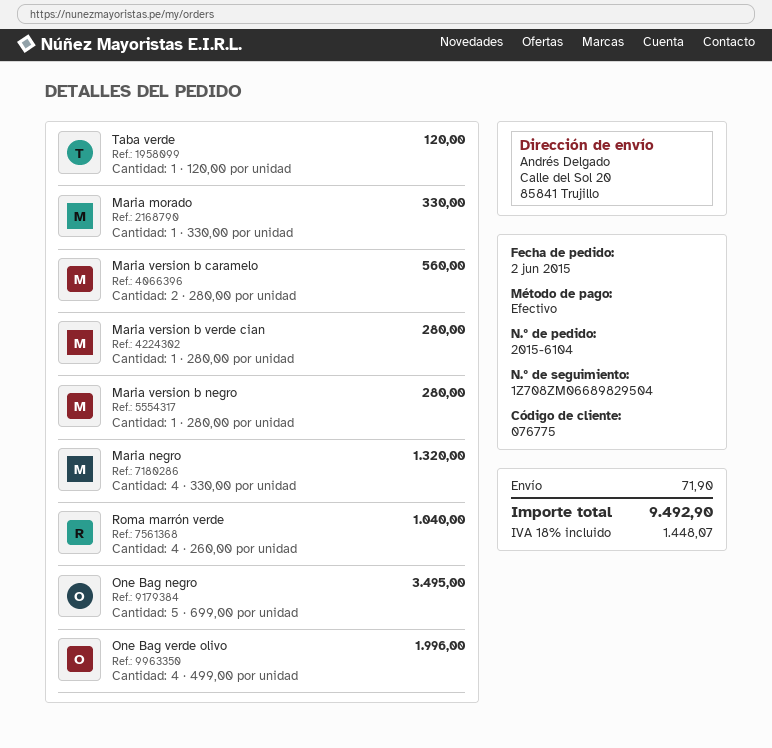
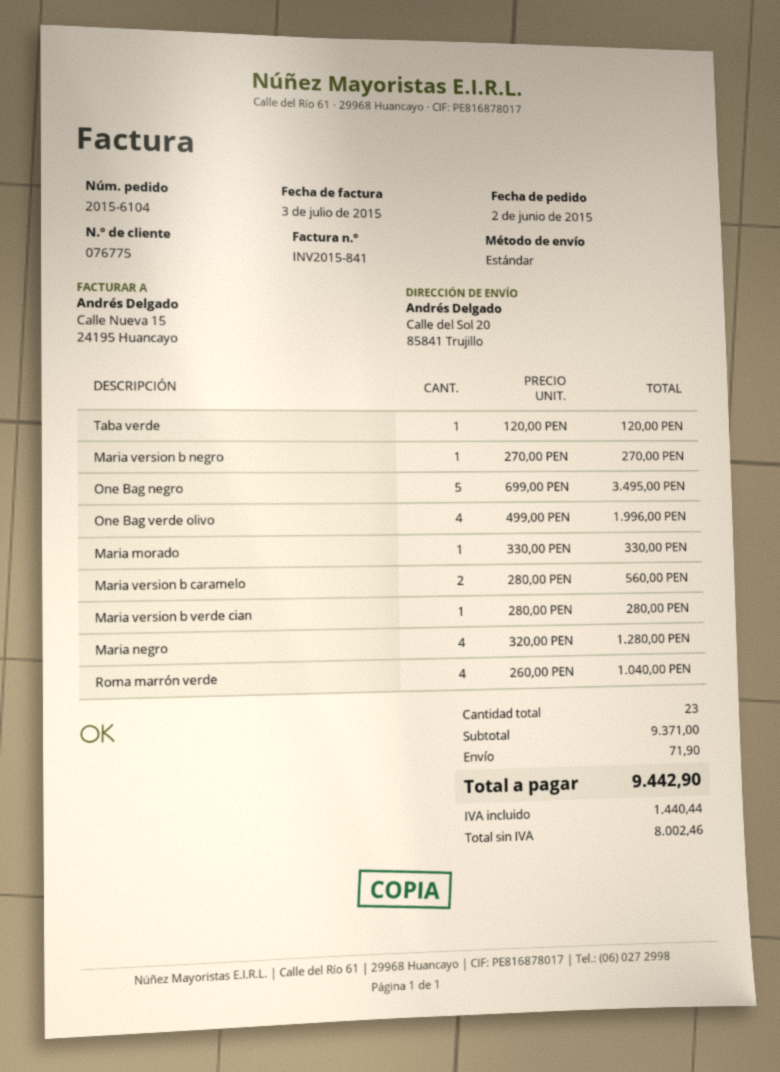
Maria version b negro: 1 x 280.00 = 280.00 -> 1 x 270.00 = 270.00
Maria negro: 4 x 330.00 = 1320.00 -> 4 x 320.00 = 1280.00
tax: 1448.07 -> 1440.44
total: 9492.90 -> 9442.90

